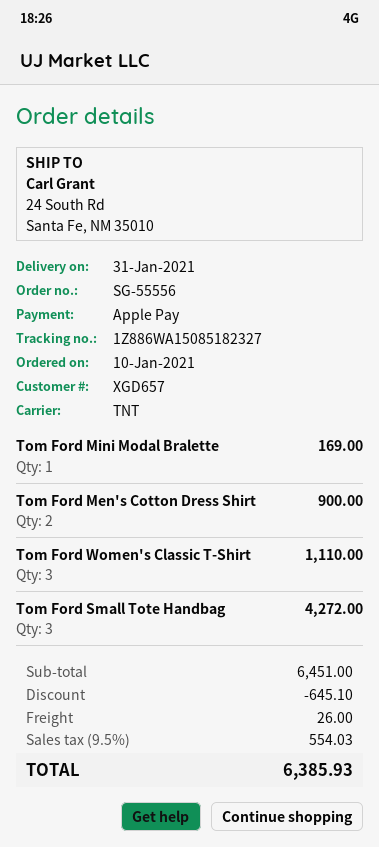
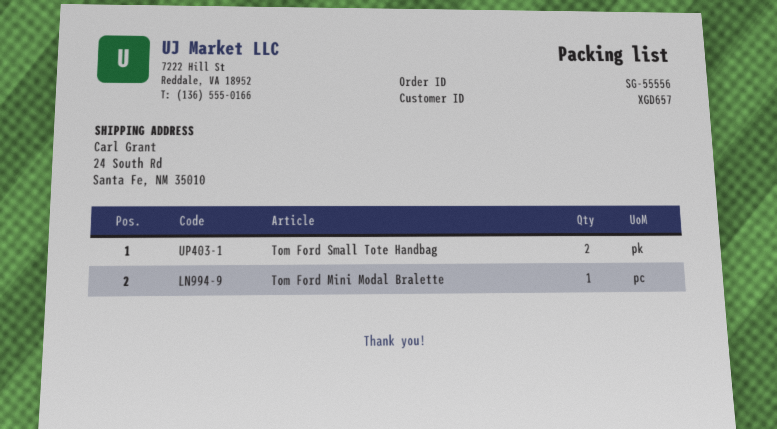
Tom Ford Men's Cotton Dress Shirt: 2 -> none
Tom Ford Women's Classic T-Shirt: 3 -> none
Tom Ford Small Tote Handbag: 3 -> 2

